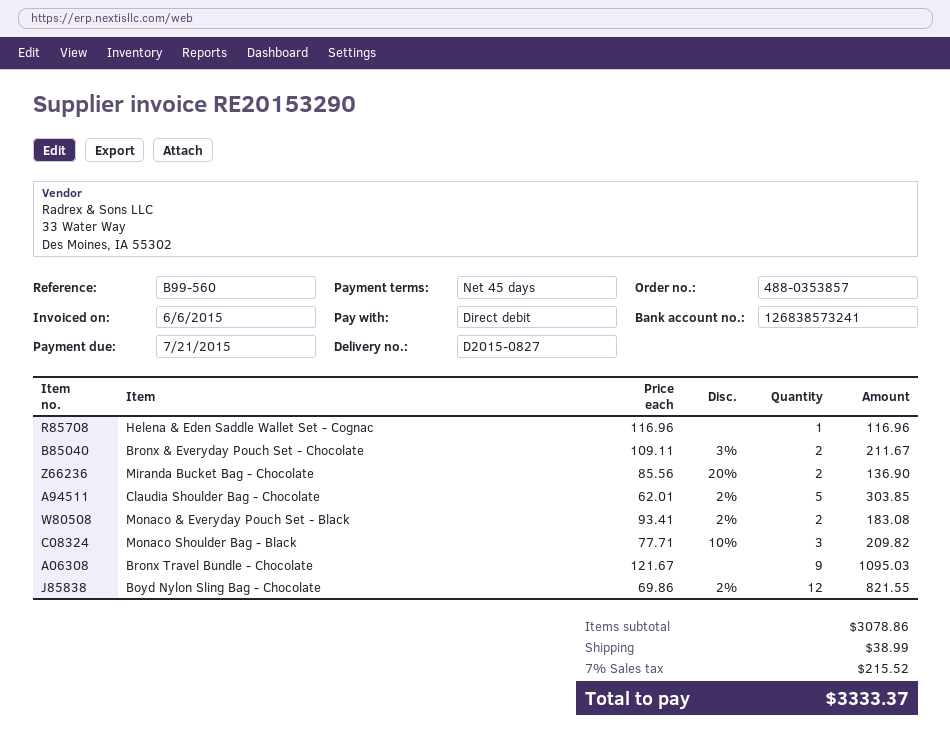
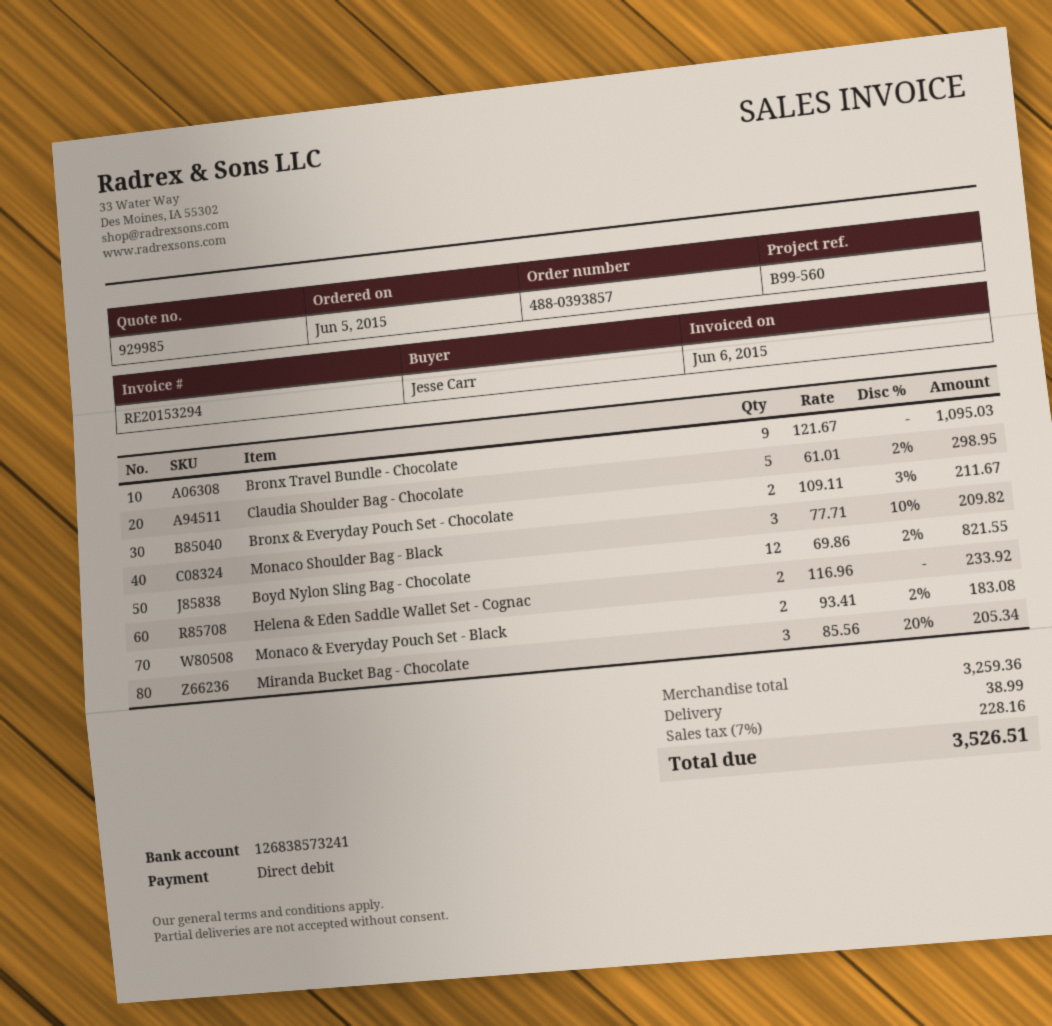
order number: 488-0353857 -> 488-0393857
invoice number: RE20153290 -> RE20153294
Helena & Eden Saddle Wallet Set - Cognac: 1 x 116.96 = 116.96 -> 2 x 116.96 = 233.92
Miranda Bucket Bag - Chocolate: 2 x 85.56 - 20% = 136.90 -> 3 x 85.56 - 20% = 205.34
Claudia Shoulder Bag - Chocolate: 5 x 62.01 - 2% = 303.85 -> 5 x 61.01 - 2% = 298.95
subtotal: 3078.86 -> 3259.36
tax: 7% = 215.52 -> 7% = 228.16
total: 3333.37 -> 3526.51

